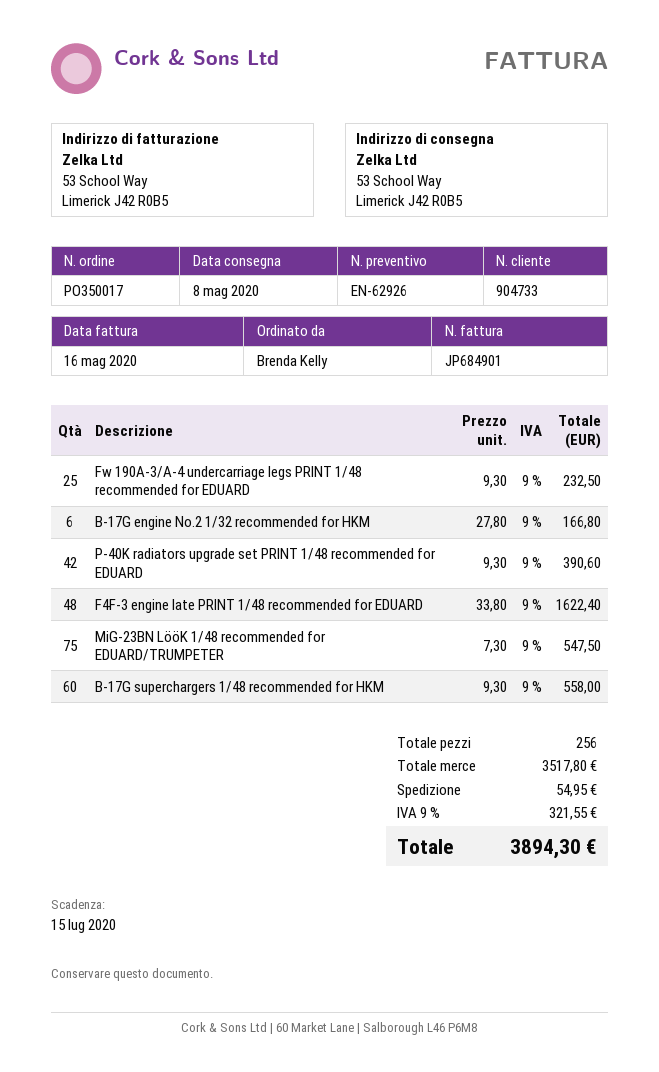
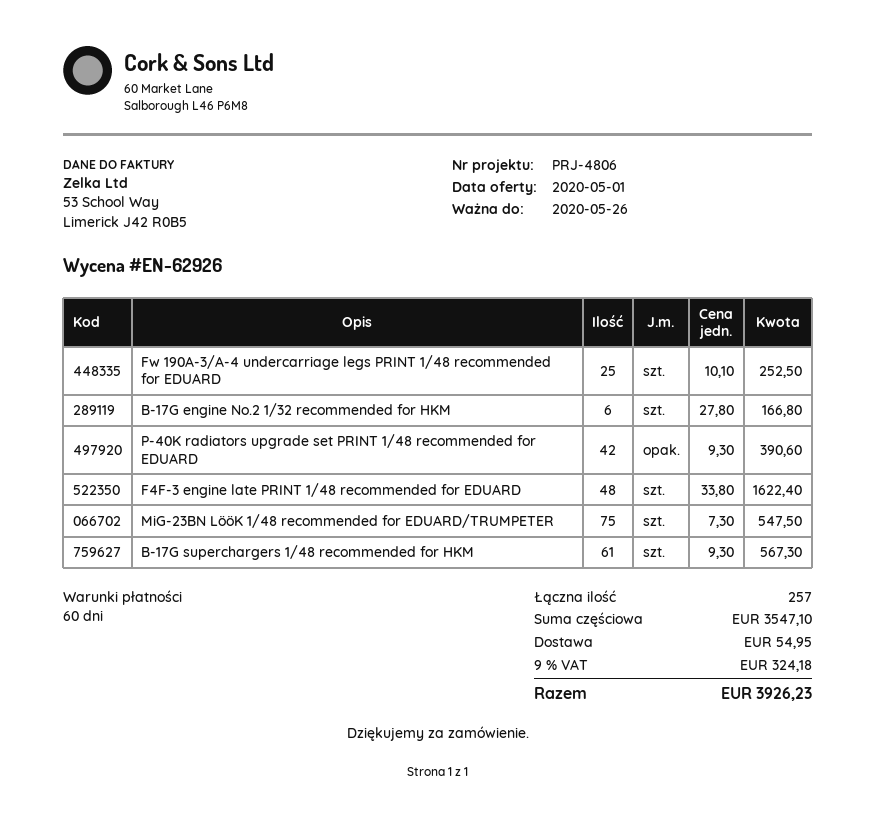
Fw 190A-3/A-4 undercarriage legs PRINT 1/48 recommended for EDUARD: 25 x 9.30 = 232.50 -> 25 x 10.10 = 252.50
B-17G superchargers 1/48 recommended for HKM: 60 x 9.30 = 558.00 -> 61 x 9.30 = 567.30
total quantity: 256 -> 257
subtotal: 3517.80 -> 3547.10
tax: 9% = 321.55 -> 9% = 324.18
total: 3894.30 -> 3926.23

